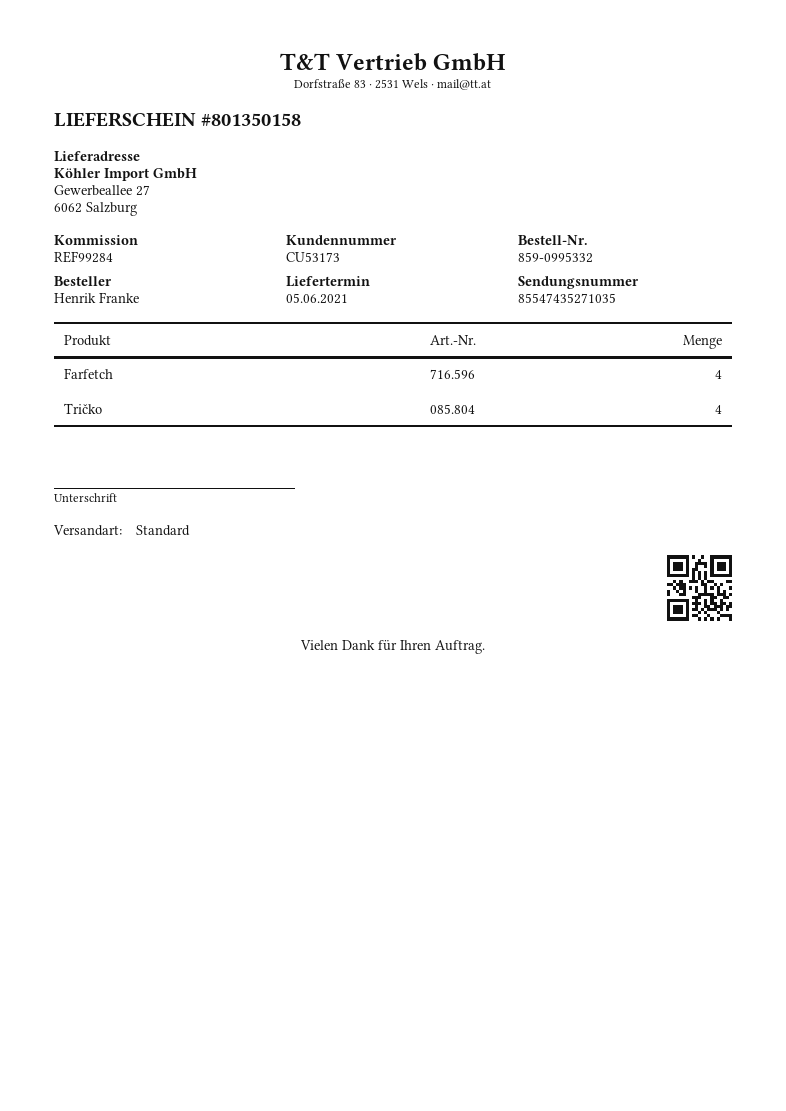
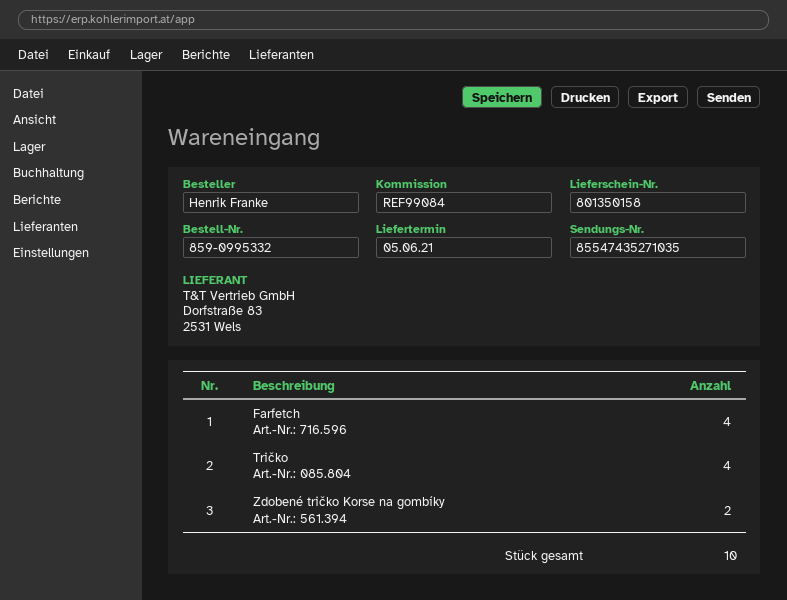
reference: REF99284 -> REF99084
Zdobené tričko Korse na gombíky: none -> 2

